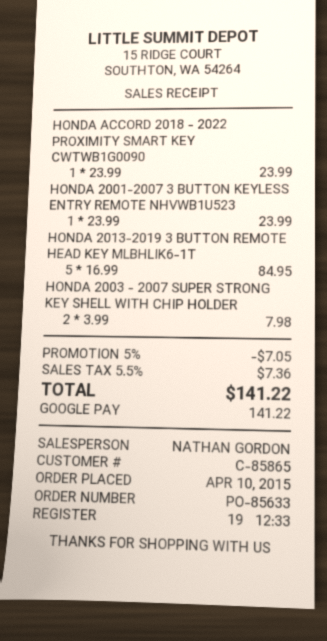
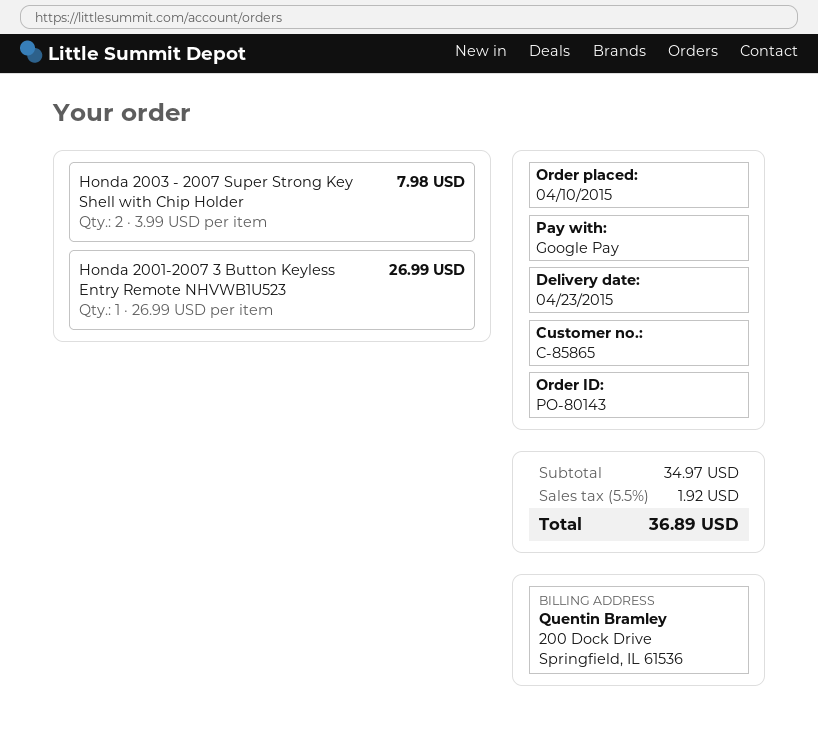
order number: PO-85633 -> PO-80143
HONDA ACCORD 2018 - 2022 PROXIMITY SMART KEY CWTWB1G0090: 1 x 23.99 = 23.99 -> none
HONDA 2001-2007 3 BUTTON KEYLESS ENTRY REMOTE NHVWB1U523: 1 x 23.99 = 23.99 -> 1 x 26.99 = 26.99
HONDA 2013-2019 3 BUTTON REMOTE HEAD KEY MLBHLIK6-1T: 5 x 16.99 = 84.95 -> none
discount: 5% = 7.05 -> none
tax: 5.5% = 7.36 -> 5.5% = 1.92
total: 141.22 -> 36.89

